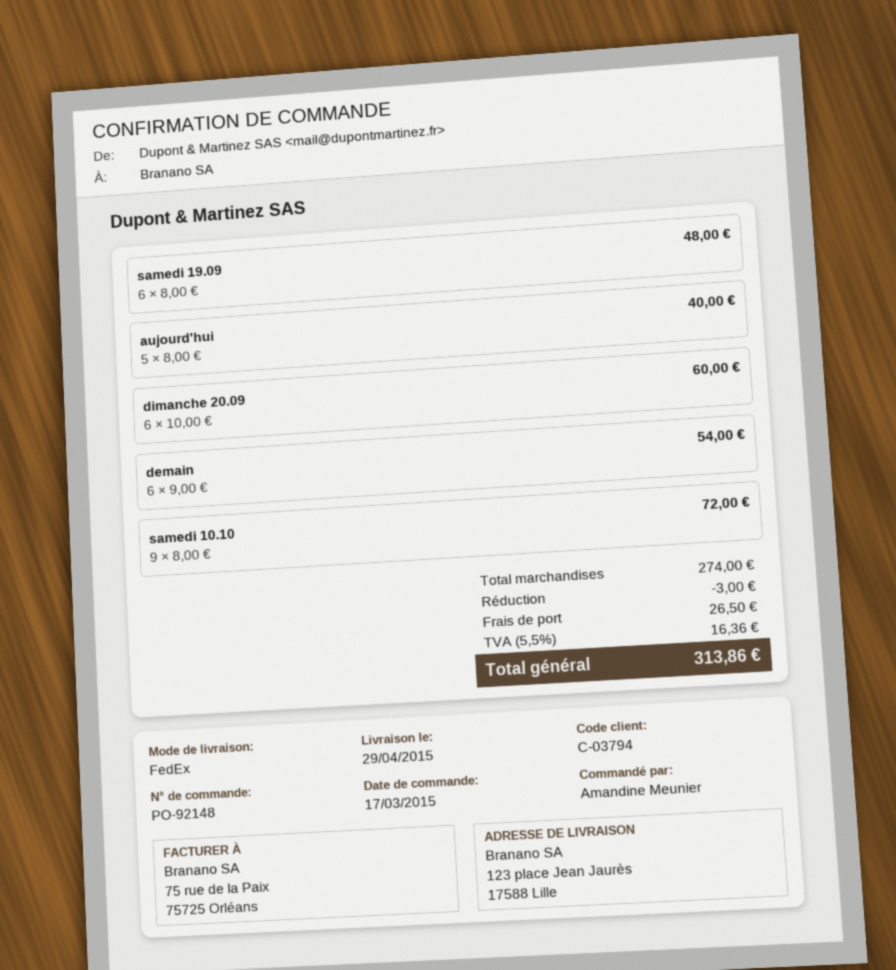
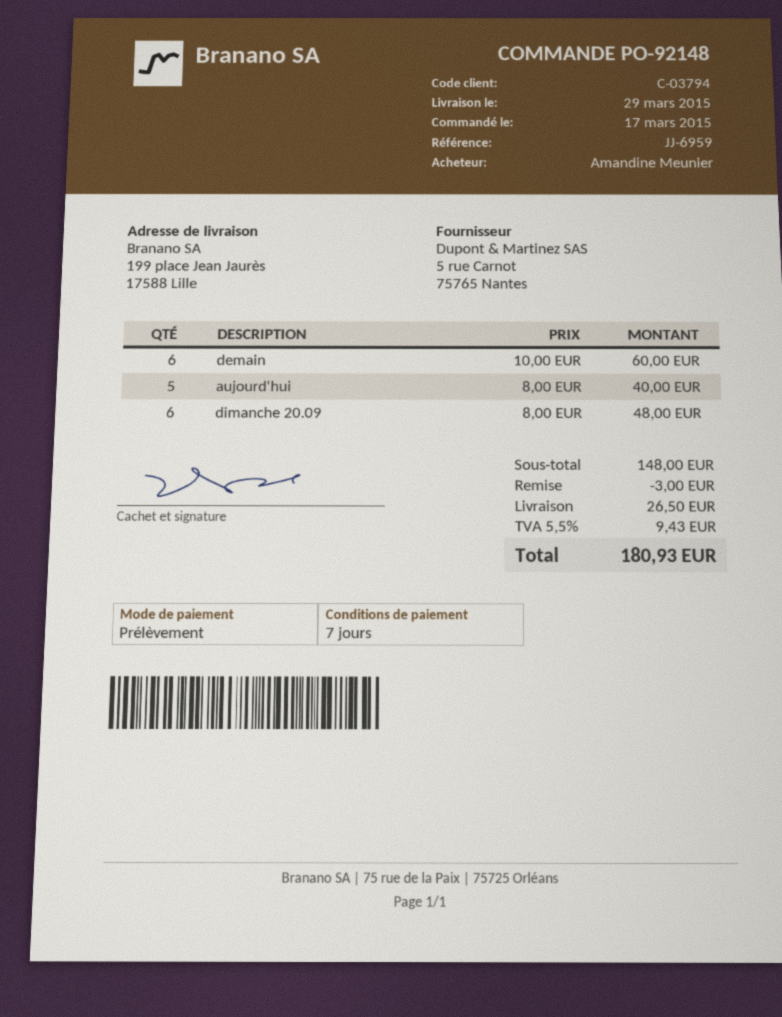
delivery date: 2015-04-29 -> 2015-03-29
ship to: 123 place Jean Jaurès, 17588 Lille -> 199 place Jean Jaurès, 17588 Lille
samedi 19.09: 6 x 8.00 = 48.00 -> none
dimanche 20.09: 6 x 10.00 = 60.00 -> 6 x 8.00 = 48.00
demain: 6 x 9.00 = 54.00 -> 6 x 10.00 = 60.00
samedi 10.10: 9 x 8.00 = 72.00 -> none
subtotal: 274.00 -> 148.00
tax: 5.5% = 16.36 -> 5.5% = 9.43
total: 313.86 -> 180.93

